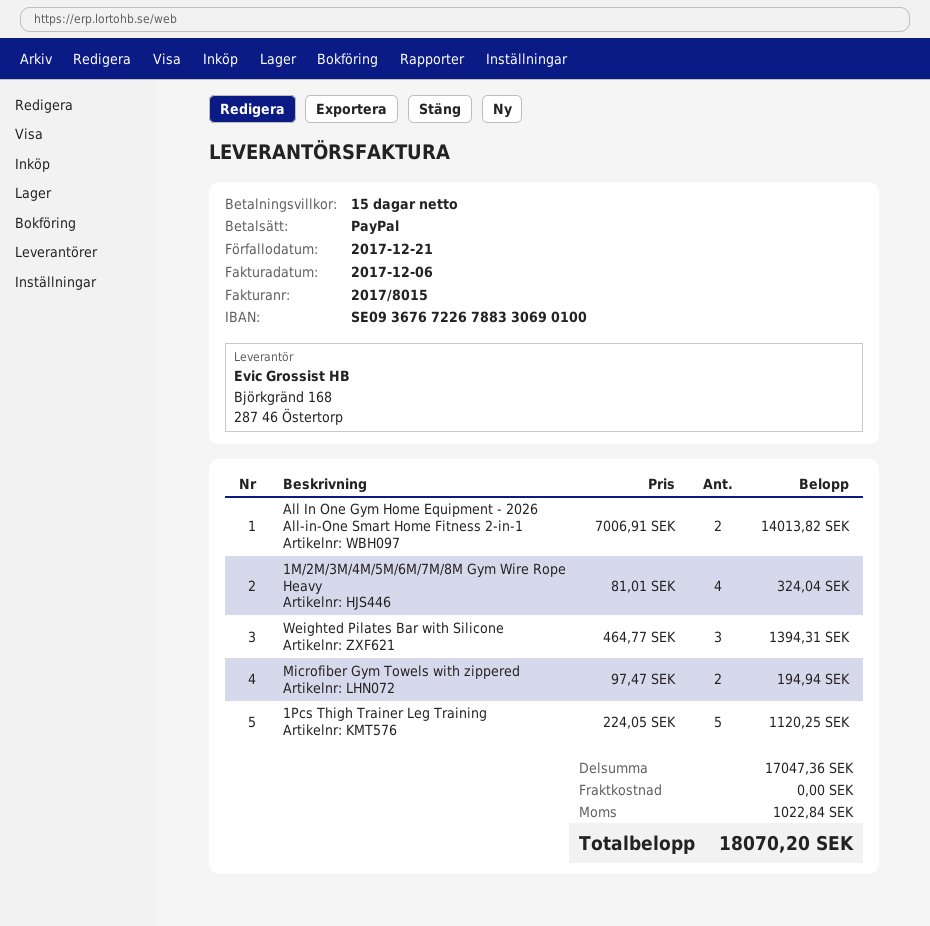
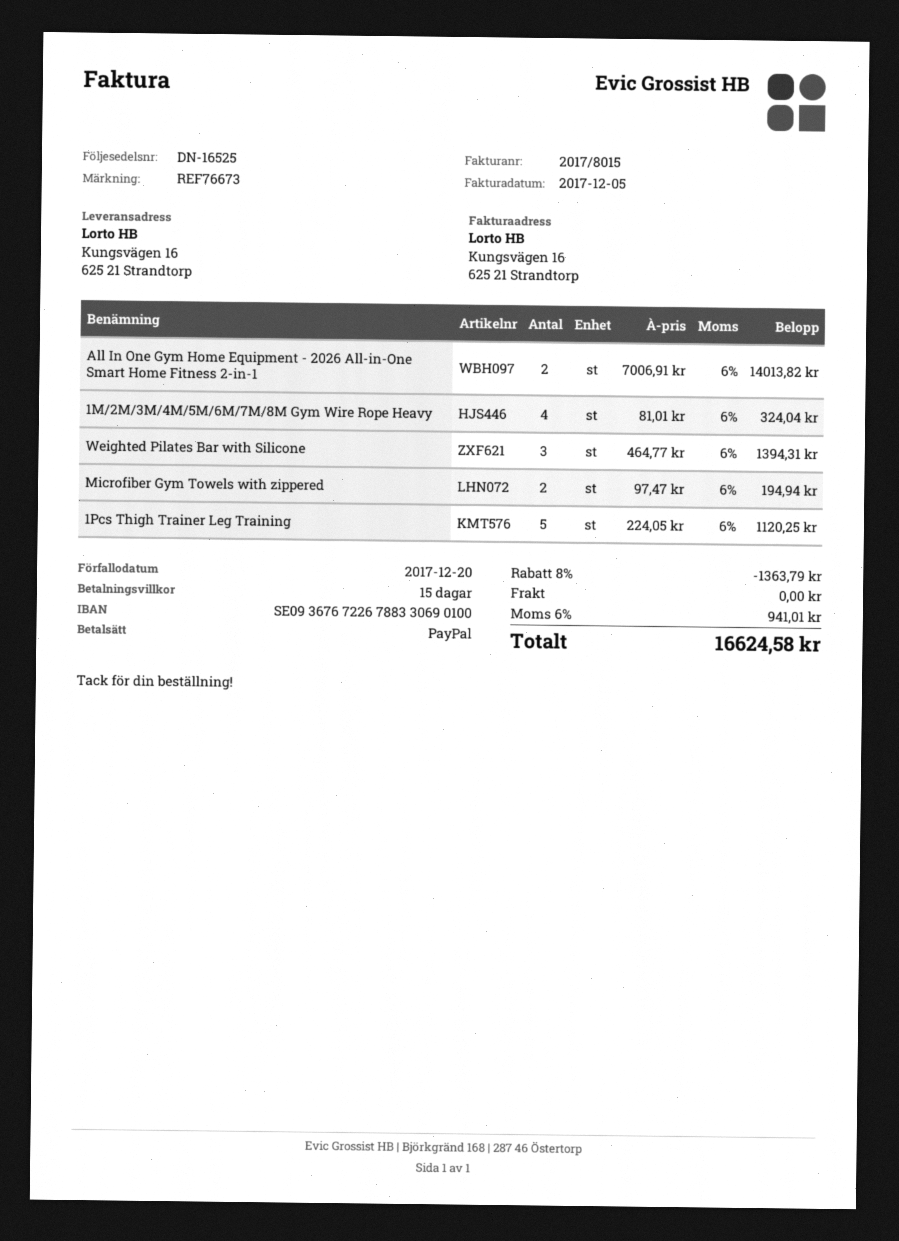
invoice date: 2017-12-06 -> 2017-12-05
due date: 2017-12-21 -> 2017-12-20
discount: none -> 8% = 1363.79
tax: 1022.84 -> 941.01
total: 18070.20 -> 16624.58

